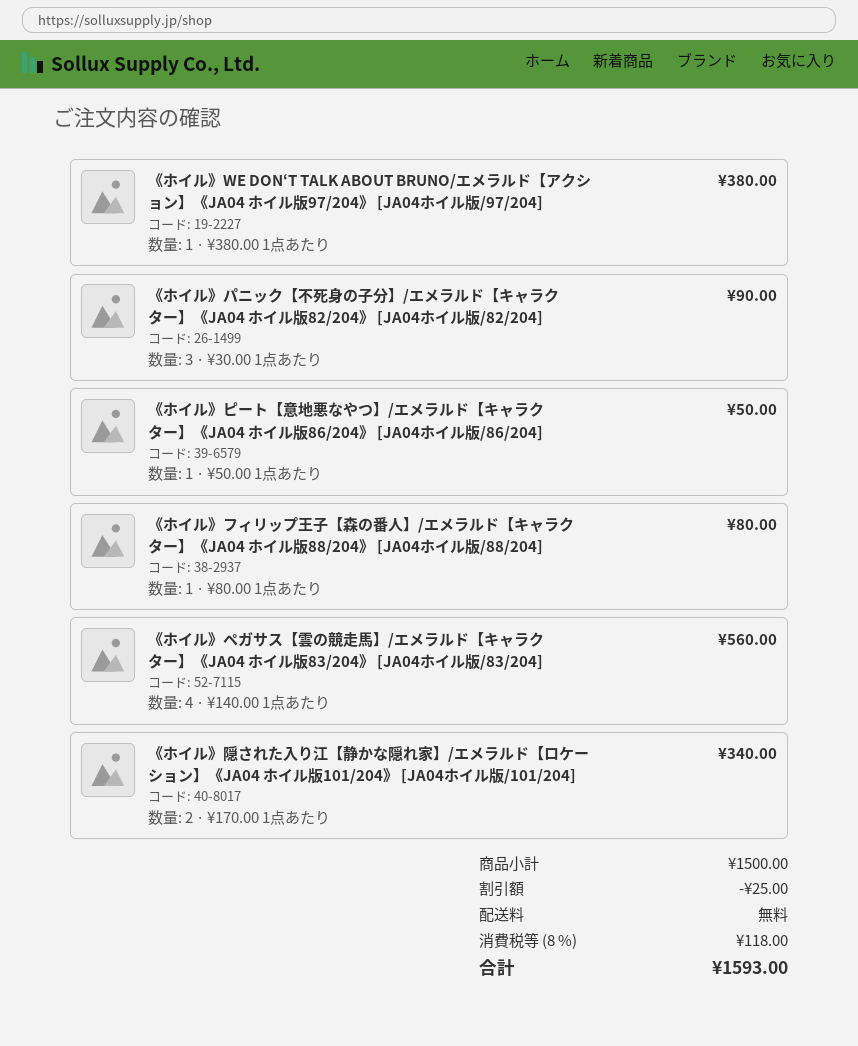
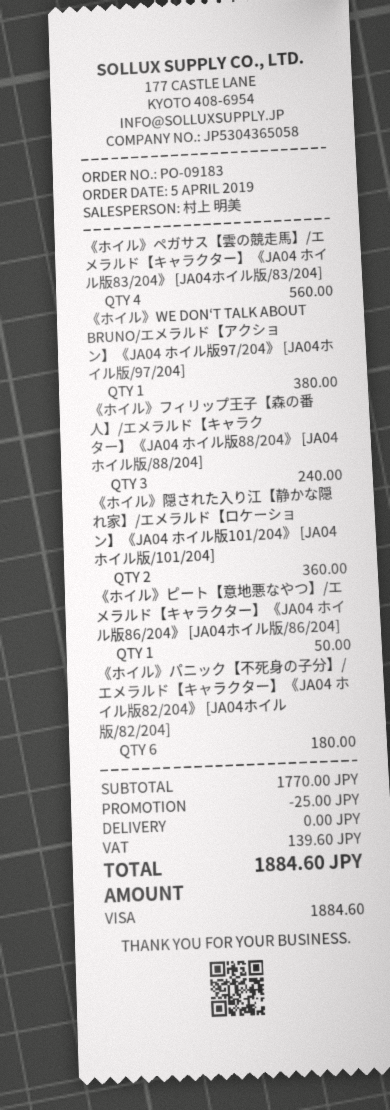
《ホイル》パニック【不死身の子分】/エメラルド【キャラクター】《JA04 ホイル版82/204》 [JA04ホイル版/82/204]: 3 for 90.00 -> 6 for 180.00
《ホイル》フィリップ王子【森の番人】/エメラルド【キャラクター】《JA04 ホイル版88/204》 [JA04ホイル版/88/204]: 1 for 80.00 -> 3 for 240.00
《ホイル》隠された入り江【静かな隠れ家】/エメラルド【ロケーション】《JA04 ホイル版101/204》 [JA04ホイル版/101/204]: 2 for 340.00 -> 2 for 360.00
subtotal: 1500.00 -> 1770.00
tax: 118.00 -> 139.60
total: 1593.00 -> 1884.60

